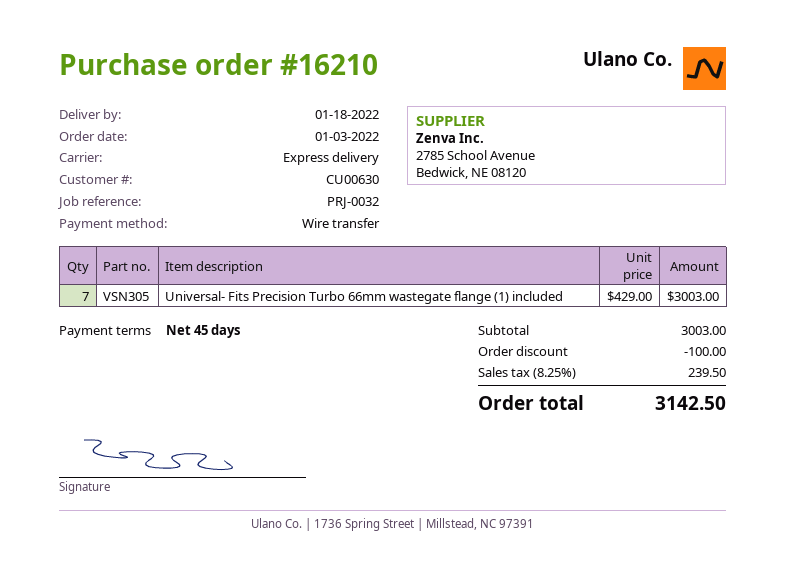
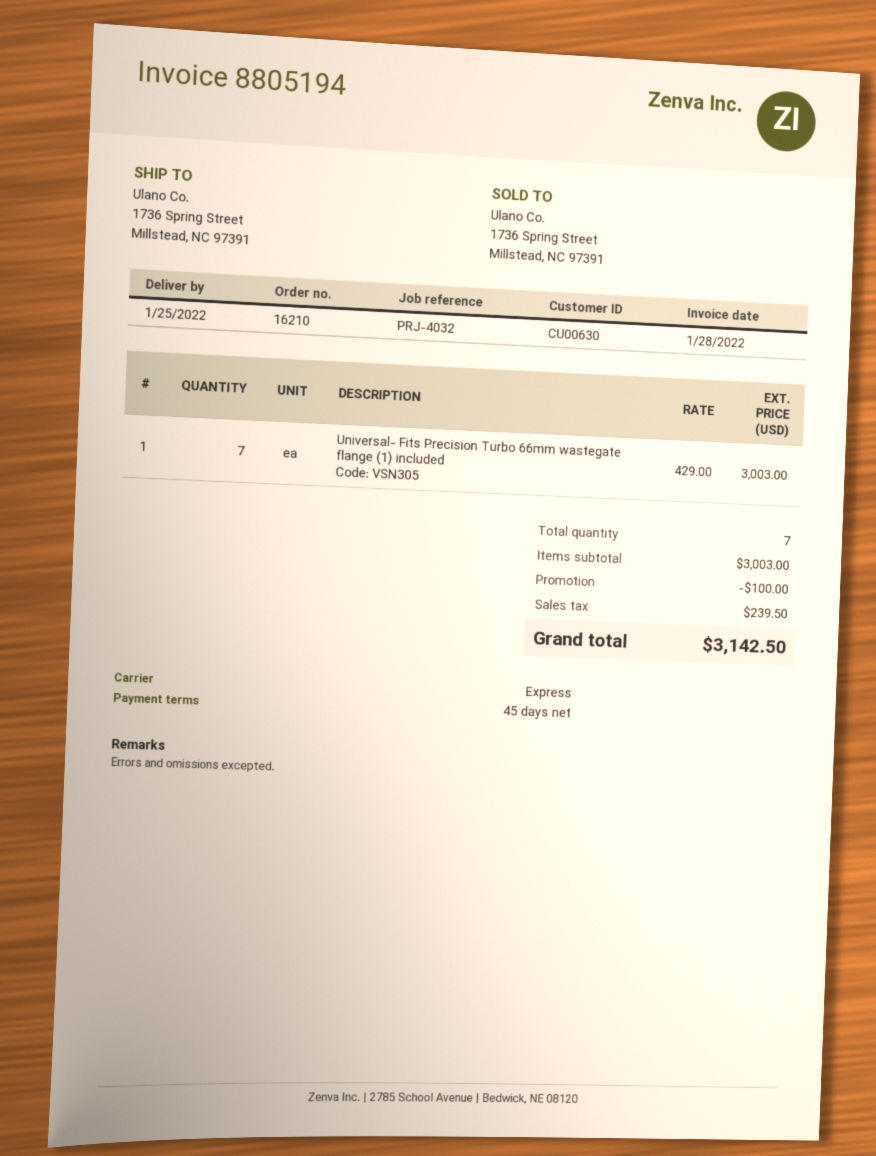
delivery date: 2022-01-18 -> 2022-01-25
reference: PRJ-0032 -> PRJ-4032

